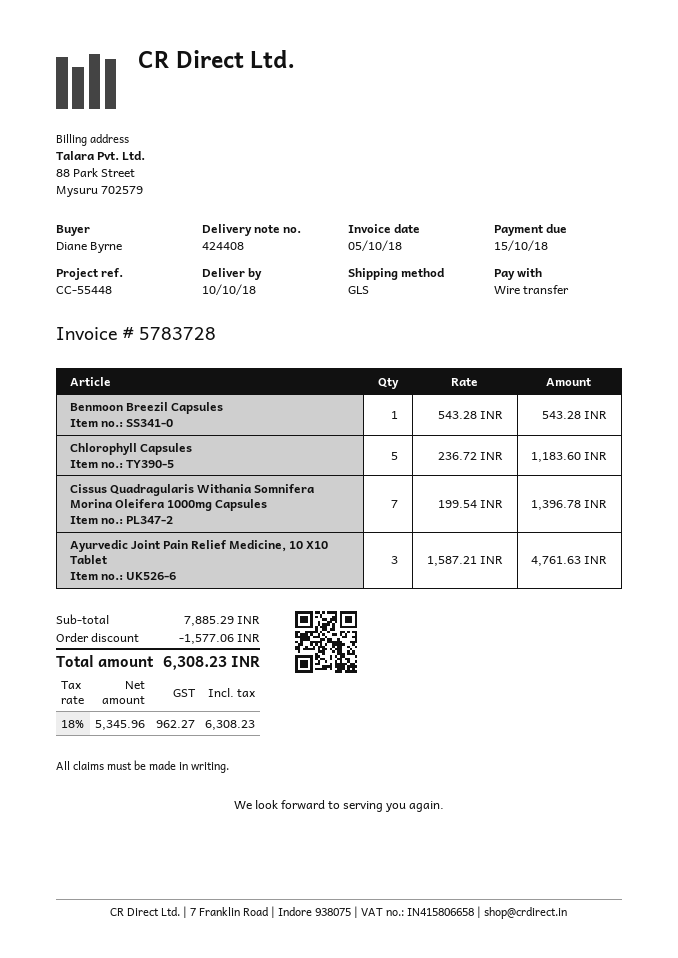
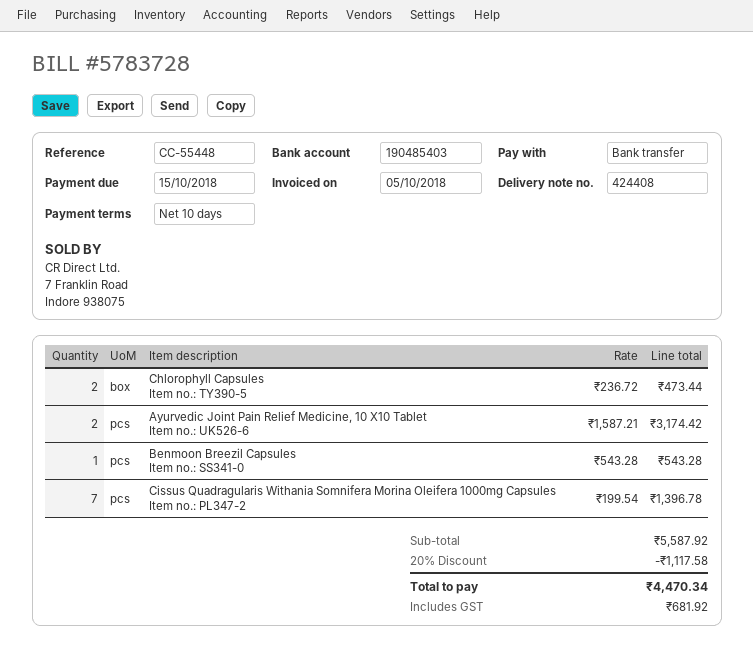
Chlorophyll Capsules: 5 x 236.72 = 1183.60 -> 2 x 236.72 = 473.44
Ayurvedic Joint Pain Relief Medicine, 10 X10 Tablet: 3 x 1587.21 = 4761.63 -> 2 x 1587.21 = 3174.42
subtotal: 7885.29 -> 5587.92
discount: 1577.06 -> 1117.58
tax: 962.27 -> 681.92
total: 6308.23 -> 4470.34

